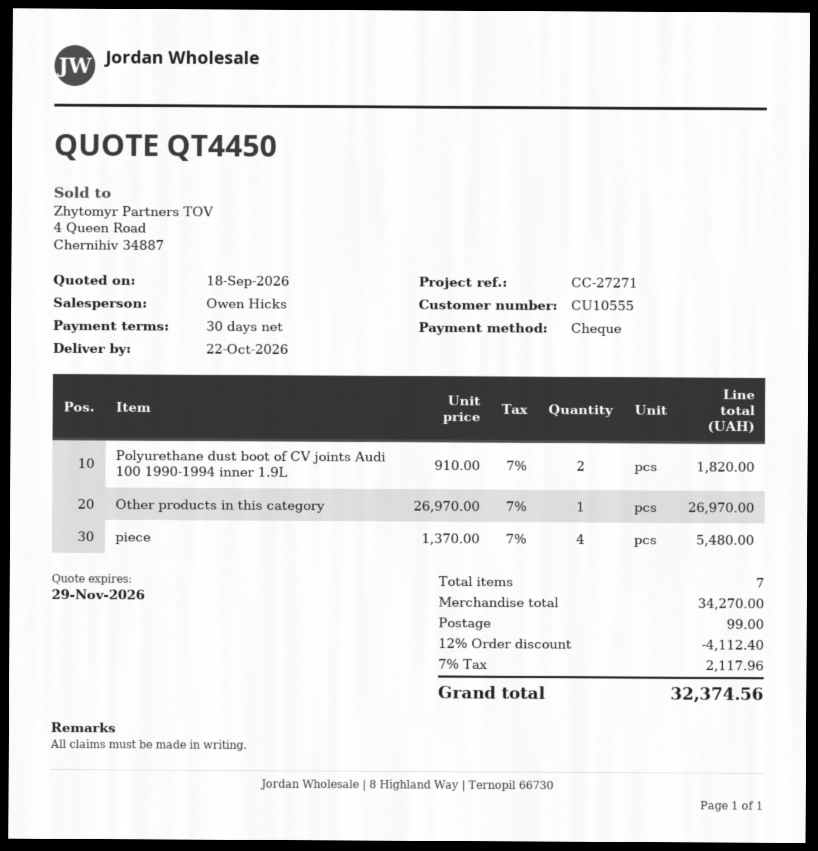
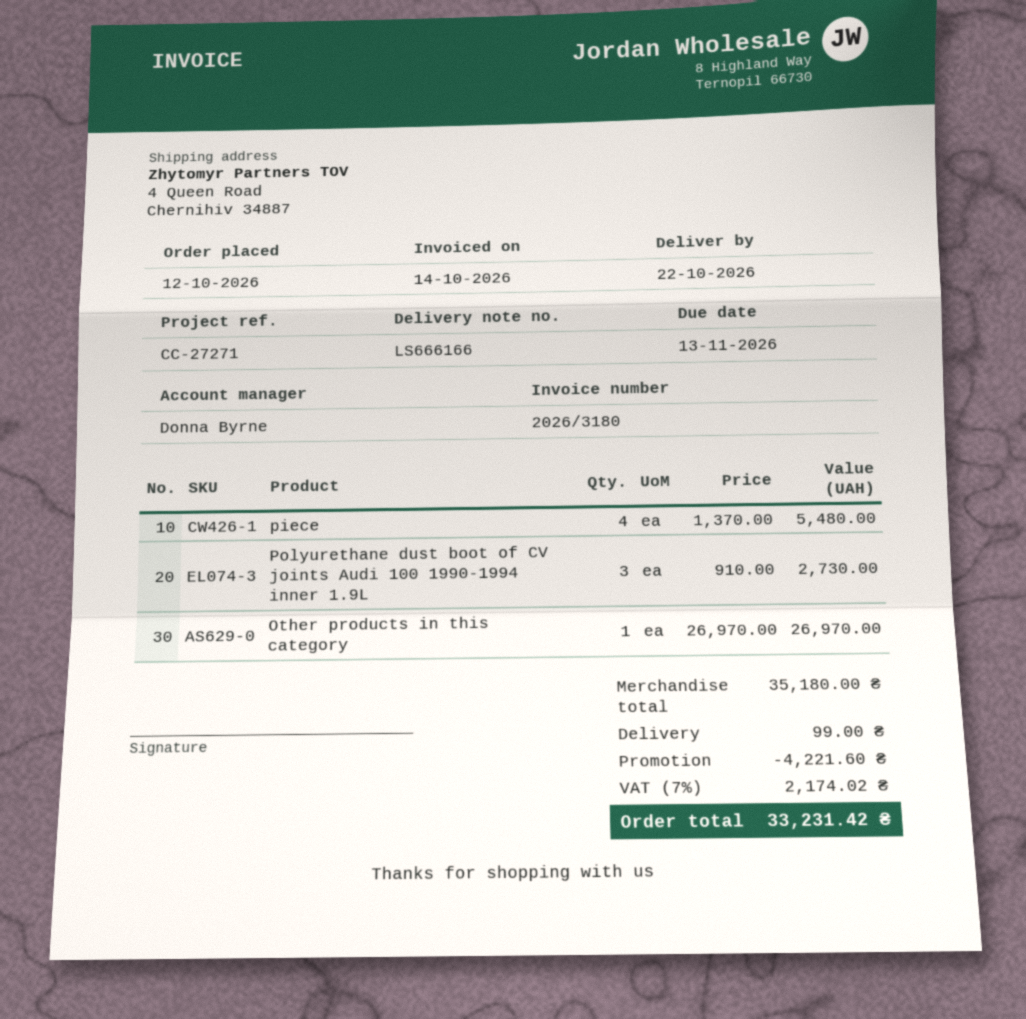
sales rep: Owen Hicks -> Donna Byrne
Polyurethane dust boot of CV joints Audi 100 1990-1994 inner 1.9L: 2 x 910.00 = 1820.00 -> 3 x 910.00 = 2730.00
subtotal: 34270.00 -> 35180.00
discount: 4112.40 -> 4221.60
tax: 7% = 2117.96 -> 7% = 2174.02
total: 32374.56 -> 33231.42

